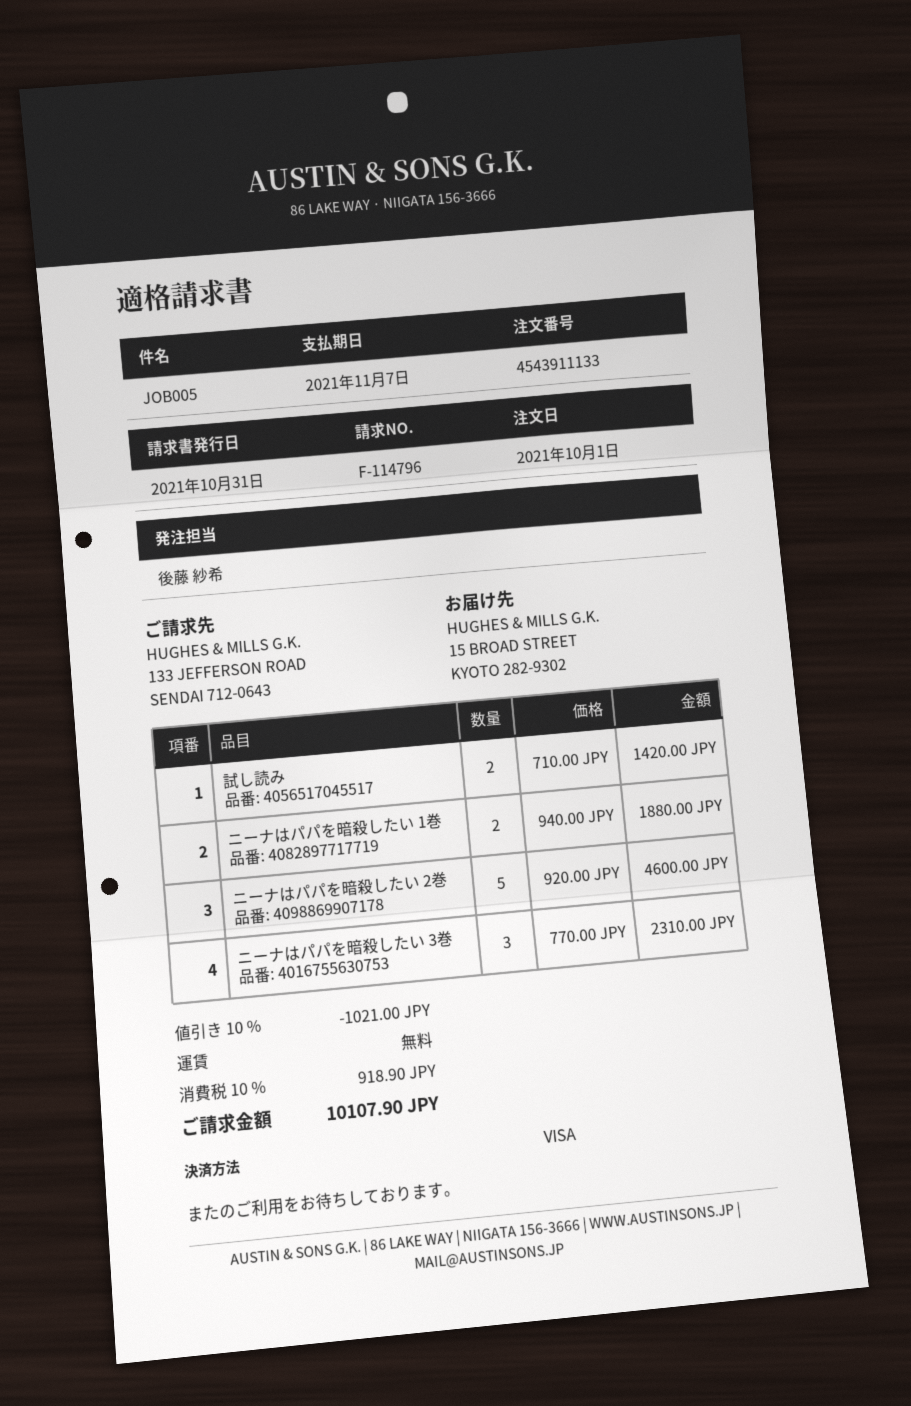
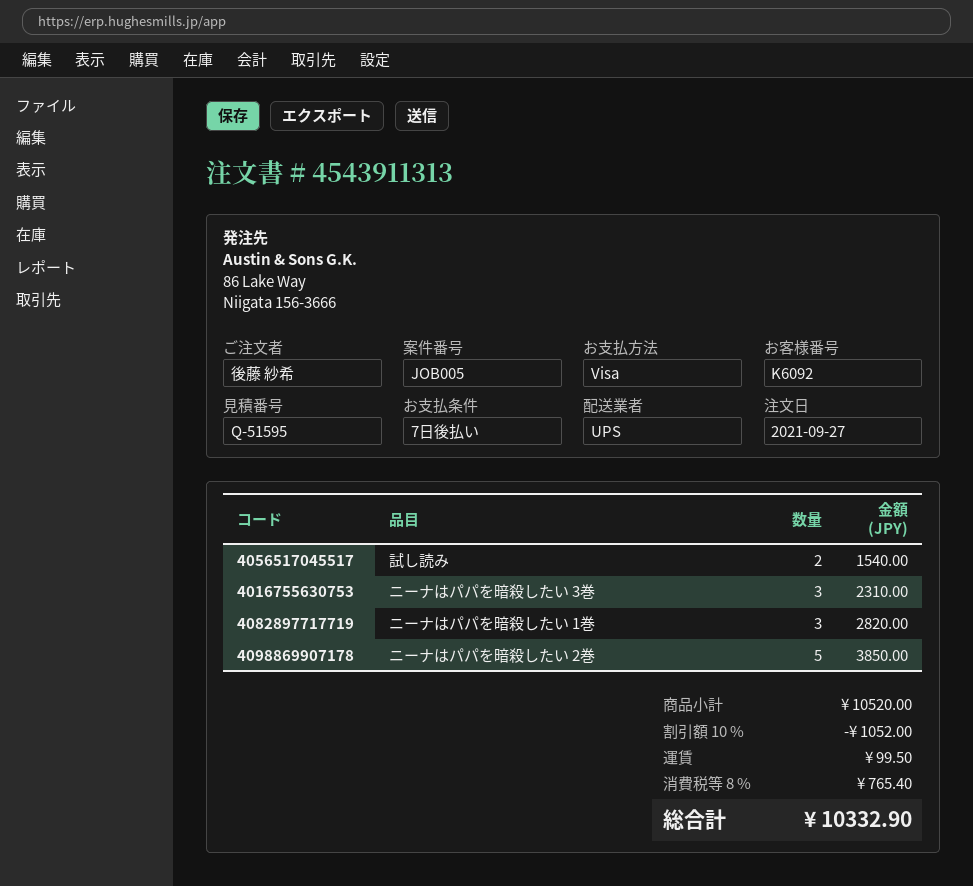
order number: 4543911133 -> 4543911313
order date: 2021-10-01 -> 2021-09-27
試し読み: 2 for 1420.00 -> 2 for 1540.00
ニーナはパパを暗殺したい 1巻: 2 for 1880.00 -> 3 for 2820.00
ニーナはパパを暗殺したい 2巻: 5 for 4600.00 -> 5 for 3850.00
discount: 10% = 1021.00 -> 10% = 1052.00
shipping: 0.00 -> 99.50
tax: 10% = 918.90 -> 8% = 765.40
total: 10107.90 -> 10332.90

